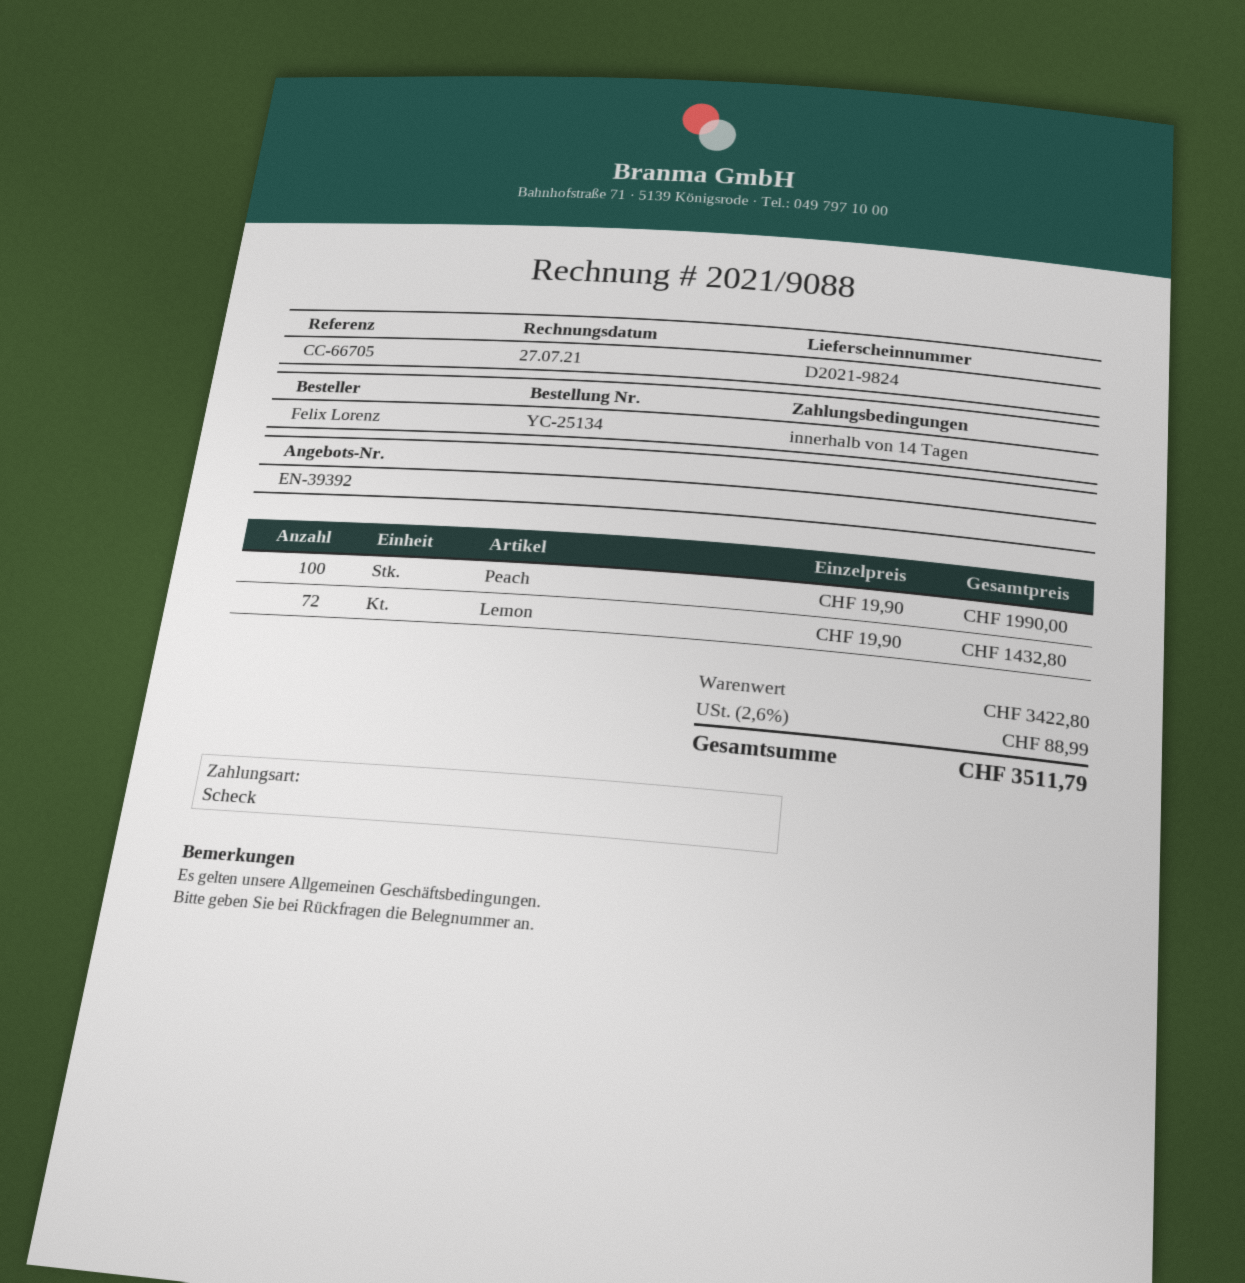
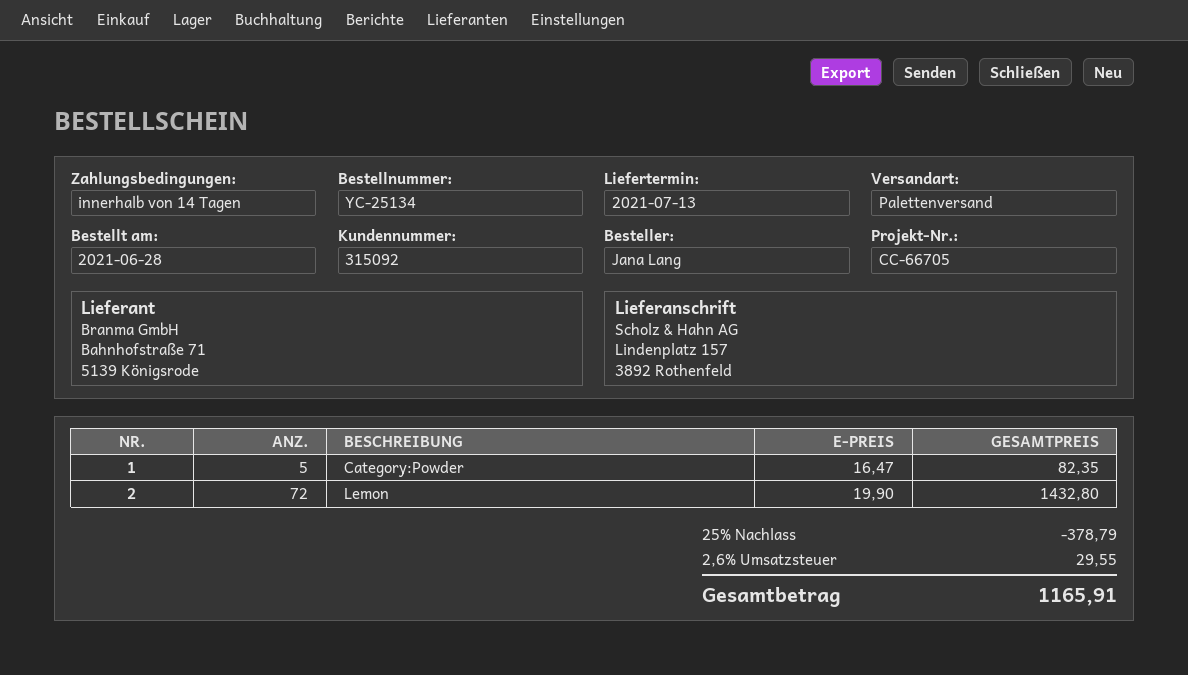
ordered by: Felix Lorenz -> Jana Lang
Peach: 100 x 19.90 = 1990.00 -> none
Category:Powder: none -> 5 x 16.47 = 82.35
discount: none -> 25% = 378.79
tax: 2.6% = 88.99 -> 2.6% = 29.55
total: 3511.79 -> 1165.91

